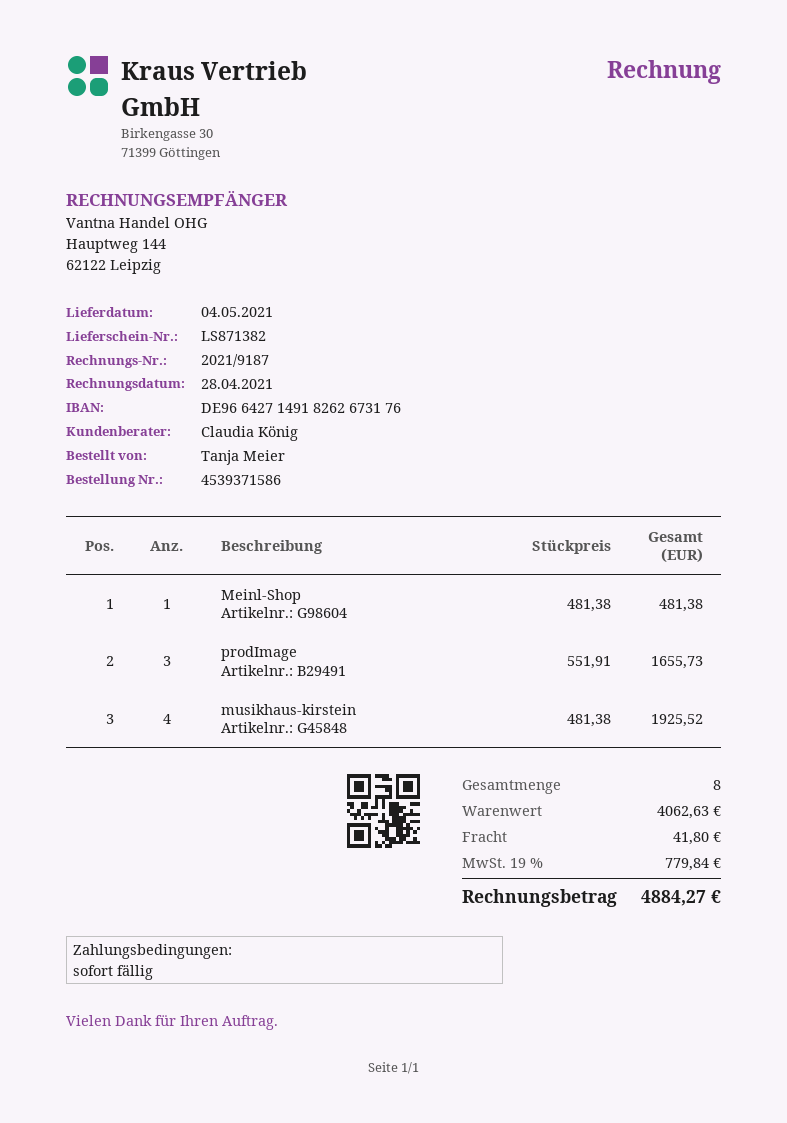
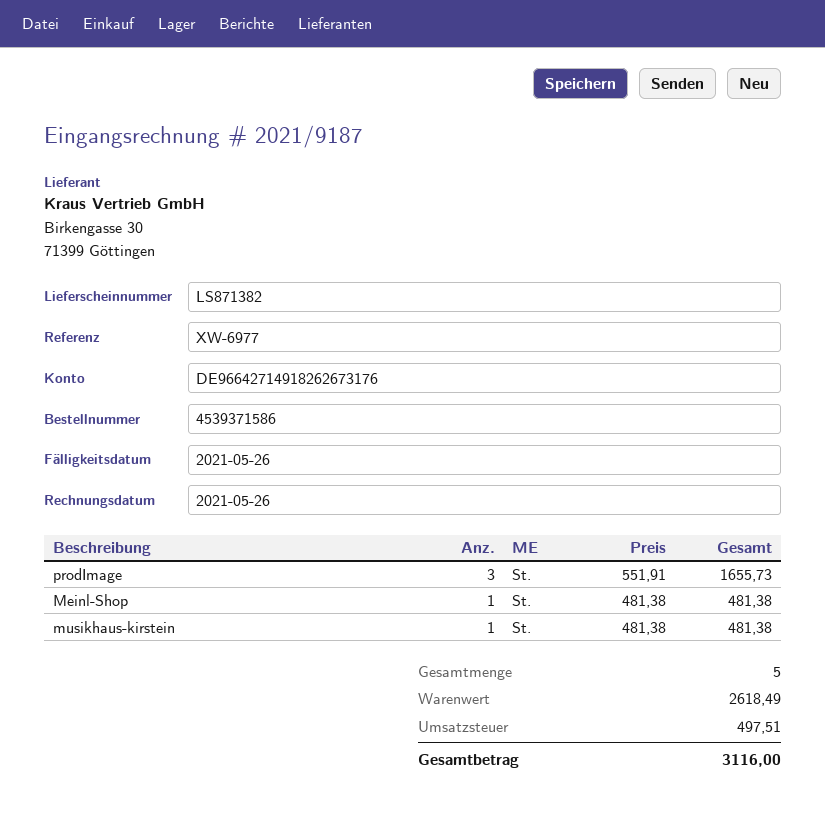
invoice date: 2021-04-28 -> 2021-05-26
musikhaus-kirstein: 4 x 481.38 = 1925.52 -> 1 x 481.38 = 481.38
total quantity: 8 -> 5
subtotal: 4062.63 -> 2618.49
shipping: 41.80 -> none
tax: 779.84 -> 497.51
total: 4884.27 -> 3116.00

